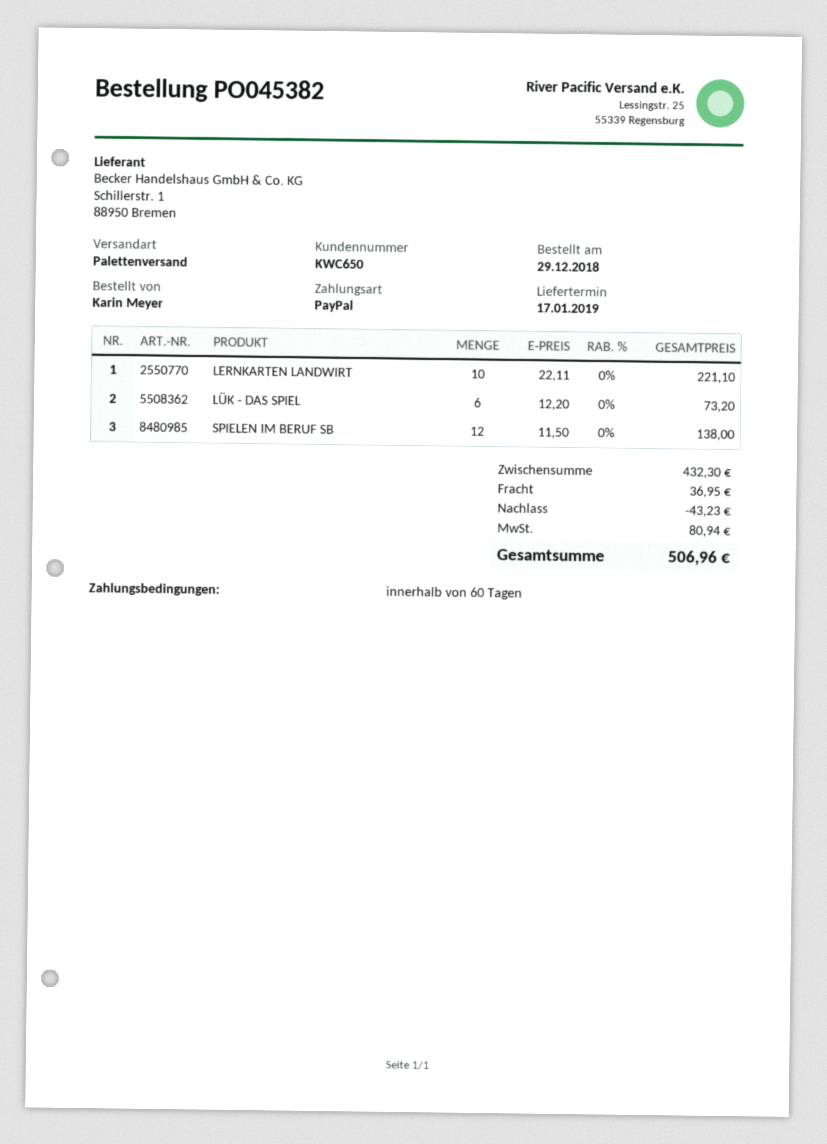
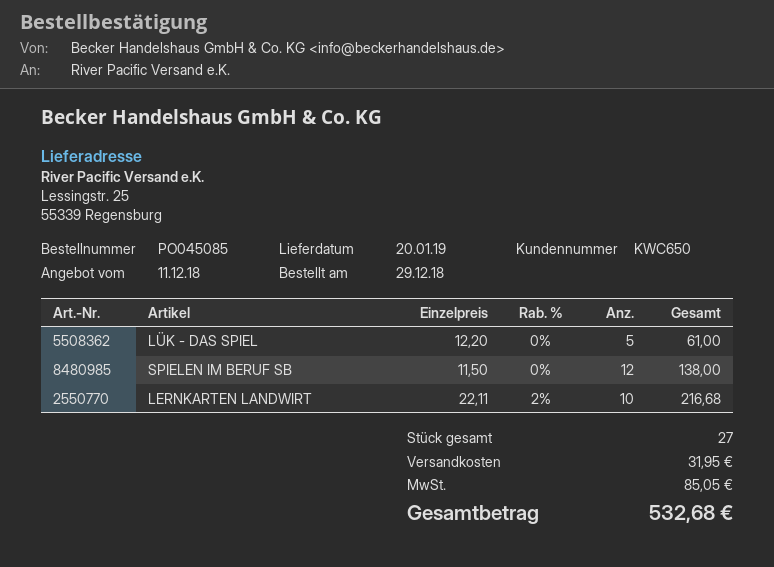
order number: PO045382 -> PO045085
delivery date: 2019-01-17 -> 2019-01-20
LERNKARTEN LANDWIRT: 10 x 22.11 = 221.10 -> 10 x 22.11 - 2% = 216.68
LÜK - DAS SPIEL: 6 x 12.20 = 73.20 -> 5 x 12.20 = 61.00
discount: 43.23 -> none
shipping: 36.95 -> 31.95
tax: 80.94 -> 85.05
total: 506.96 -> 532.68

